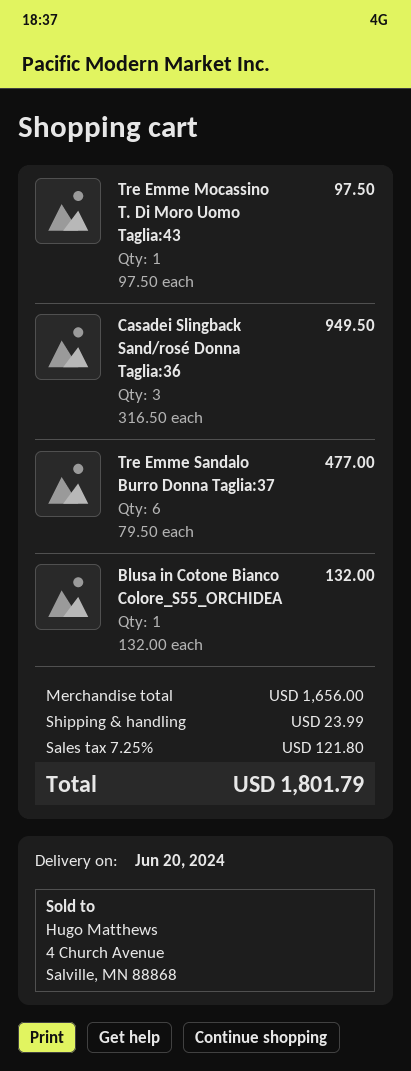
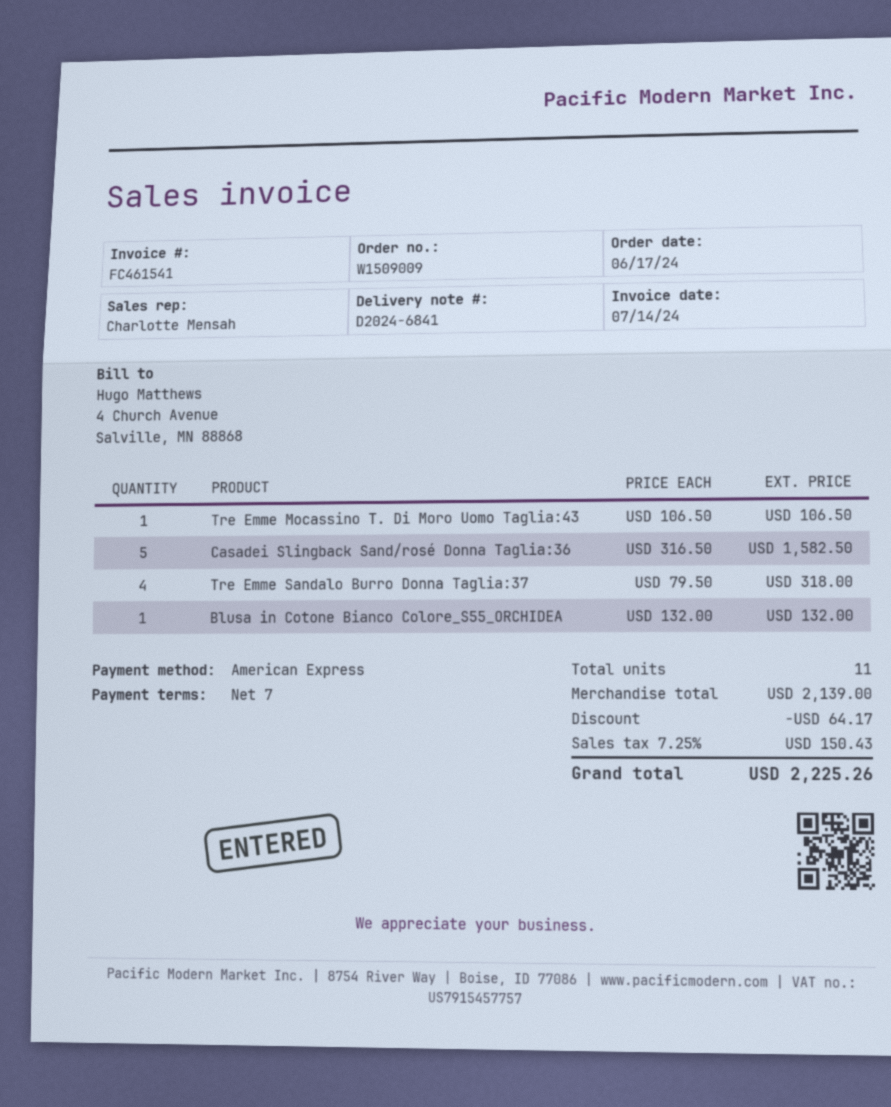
Tre Emme Mocassino T. Di Moro Uomo Taglia:43: 1 x 97.50 = 97.50 -> 1 x 106.50 = 106.50
Casadei Slingback Sand/rosé Donna Taglia:36: 3 x 316.50 = 949.50 -> 5 x 316.50 = 1582.50
Tre Emme Sandalo Burro Donna Taglia:37: 6 x 79.50 = 477.00 -> 4 x 79.50 = 318.00
subtotal: 1656.00 -> 2139.00
discount: none -> 64.17
shipping: 23.99 -> none
tax: 7.25% = 121.80 -> 7.25% = 150.43
total: 1801.79 -> 2225.26

